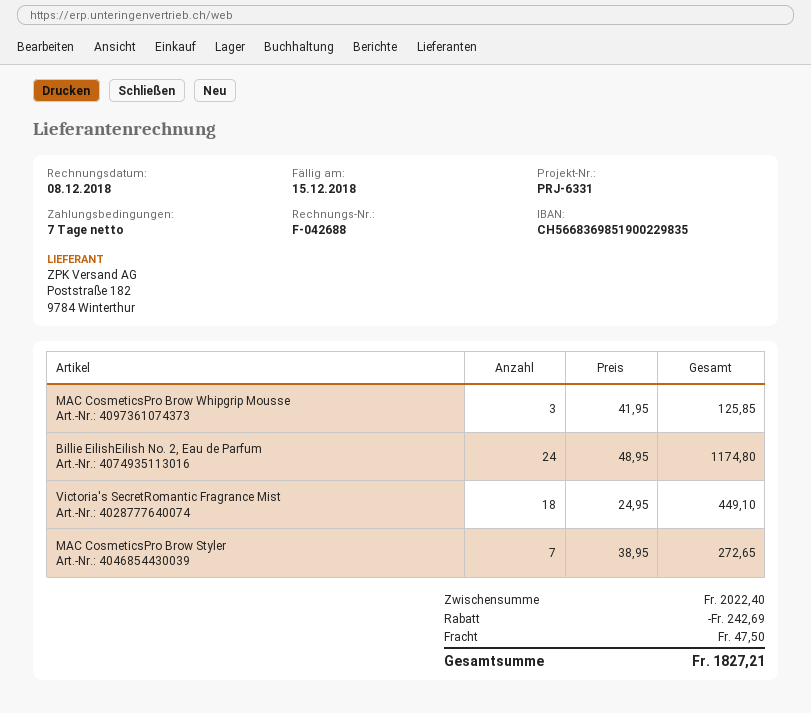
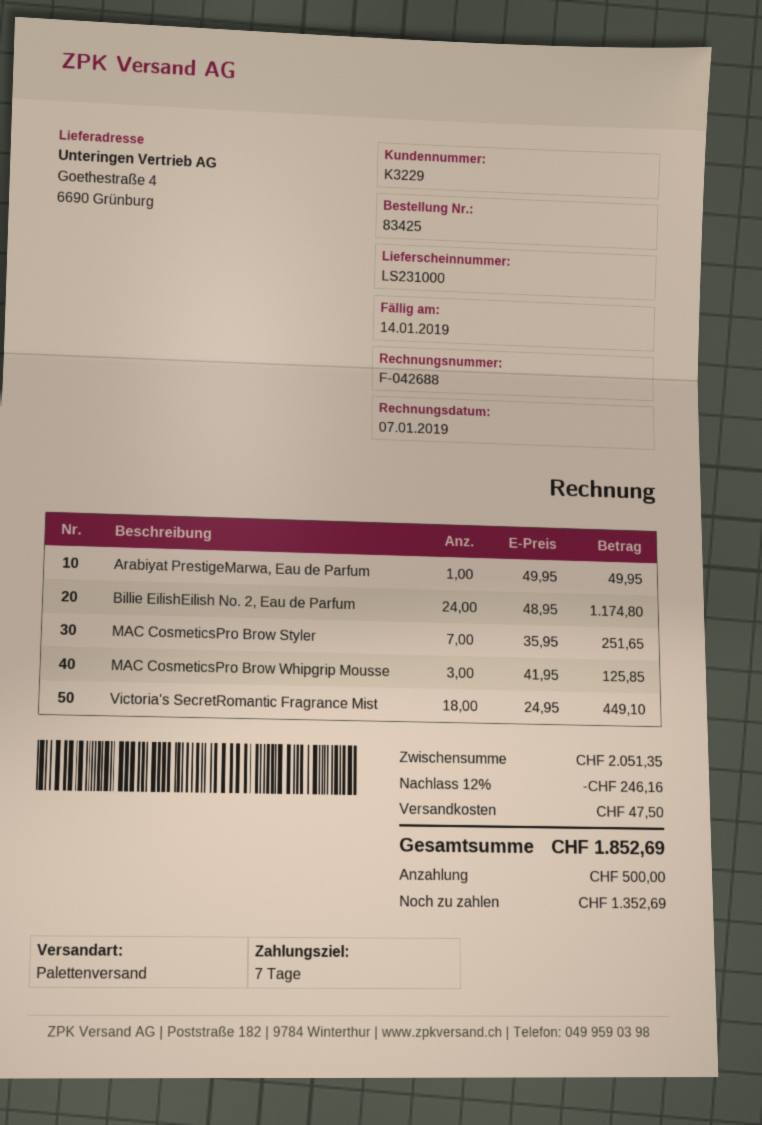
invoice date: 2018-12-08 -> 2019-01-07
due date: 2018-12-15 -> 2019-01-14
MAC CosmeticsPro Brow Styler: 7 x 38.95 = 272.65 -> 7 x 35.95 = 251.65
Arabiyat PrestigeMarwa, Eau de Parfum: none -> 1 x 49.95 = 49.95
subtotal: 2022.40 -> 2051.35
discount: 242.69 -> 246.16
total: 1827.21 -> 1852.69

